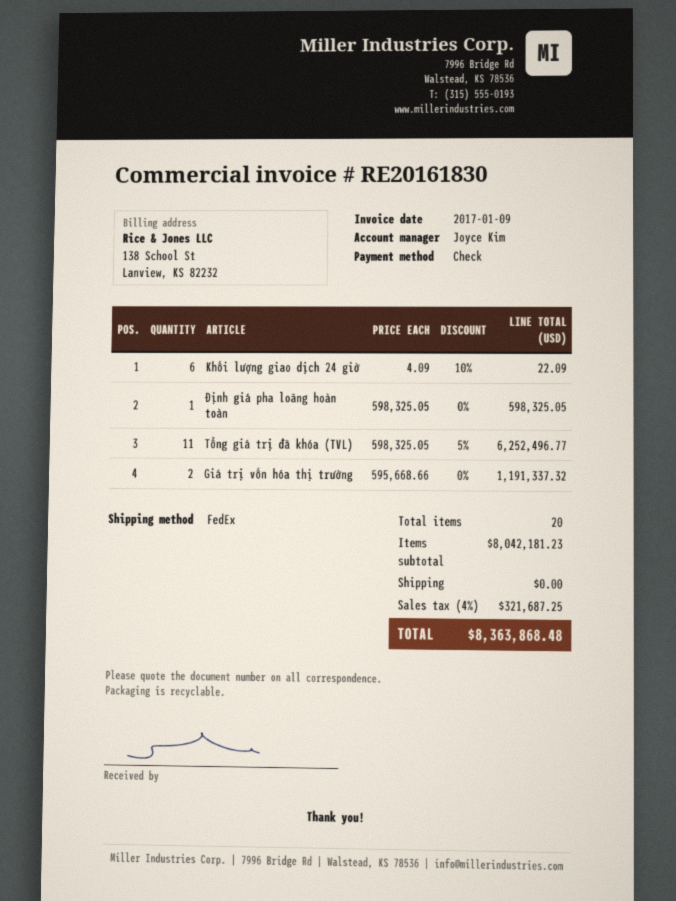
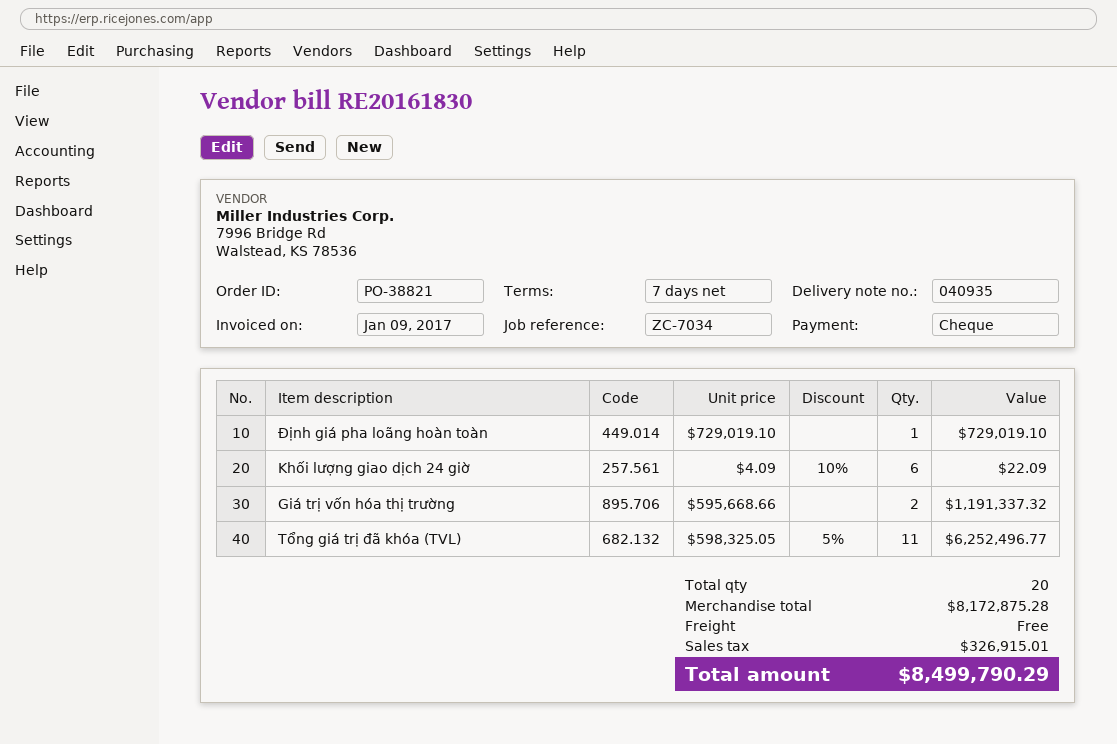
Định giá pha loãng hoàn toàn: 1 x 598325.05 = 598325.05 -> 1 x 729019.10 = 729019.10
subtotal: 8042181.23 -> 8172875.28
tax: 321687.25 -> 326915.01
total: 8363868.48 -> 8499790.29

